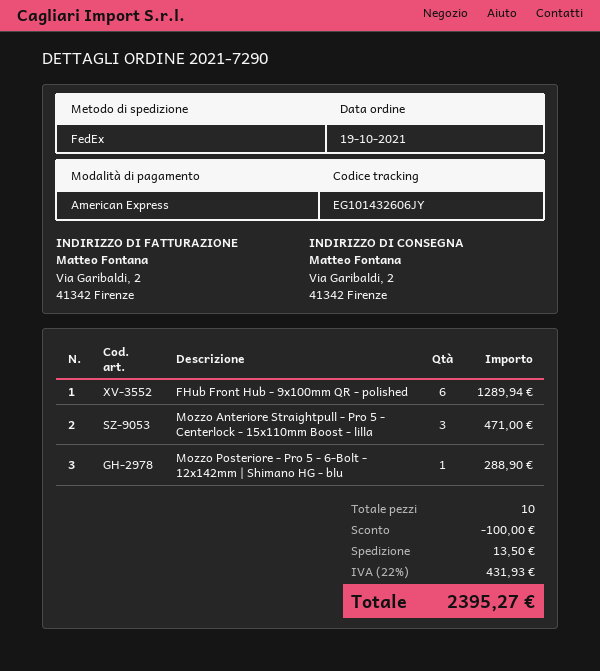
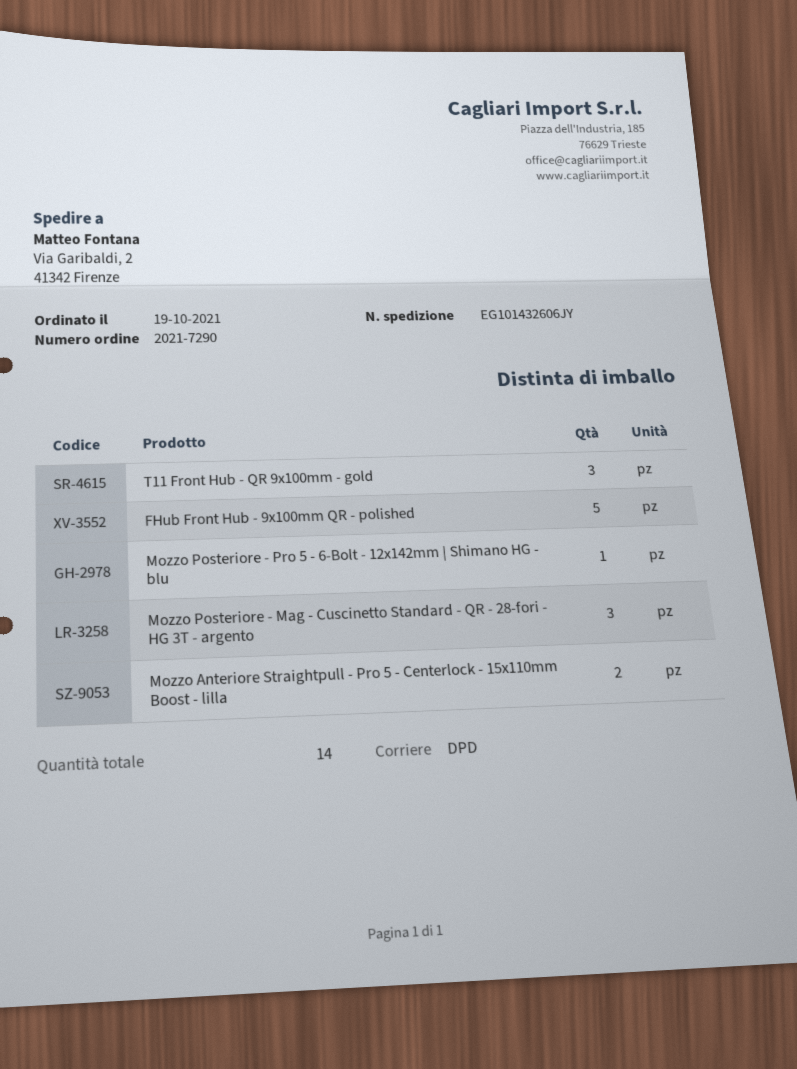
shipping method: FedEx -> DPD
FHub Front Hub - 9x100mm QR - polished: 6 -> 5
Mozzo Anteriore Straightpull - Pro 5 - Centerlock - 15x110mm Boost - lilla: 3 -> 2
T11 Front Hub - QR 9x100mm - gold: none -> 3
Mozzo Posteriore - Mag - Cuscinetto Standard - QR - 28-fori - HG 3T - argento: none -> 3
total quantity: 10 -> 14

